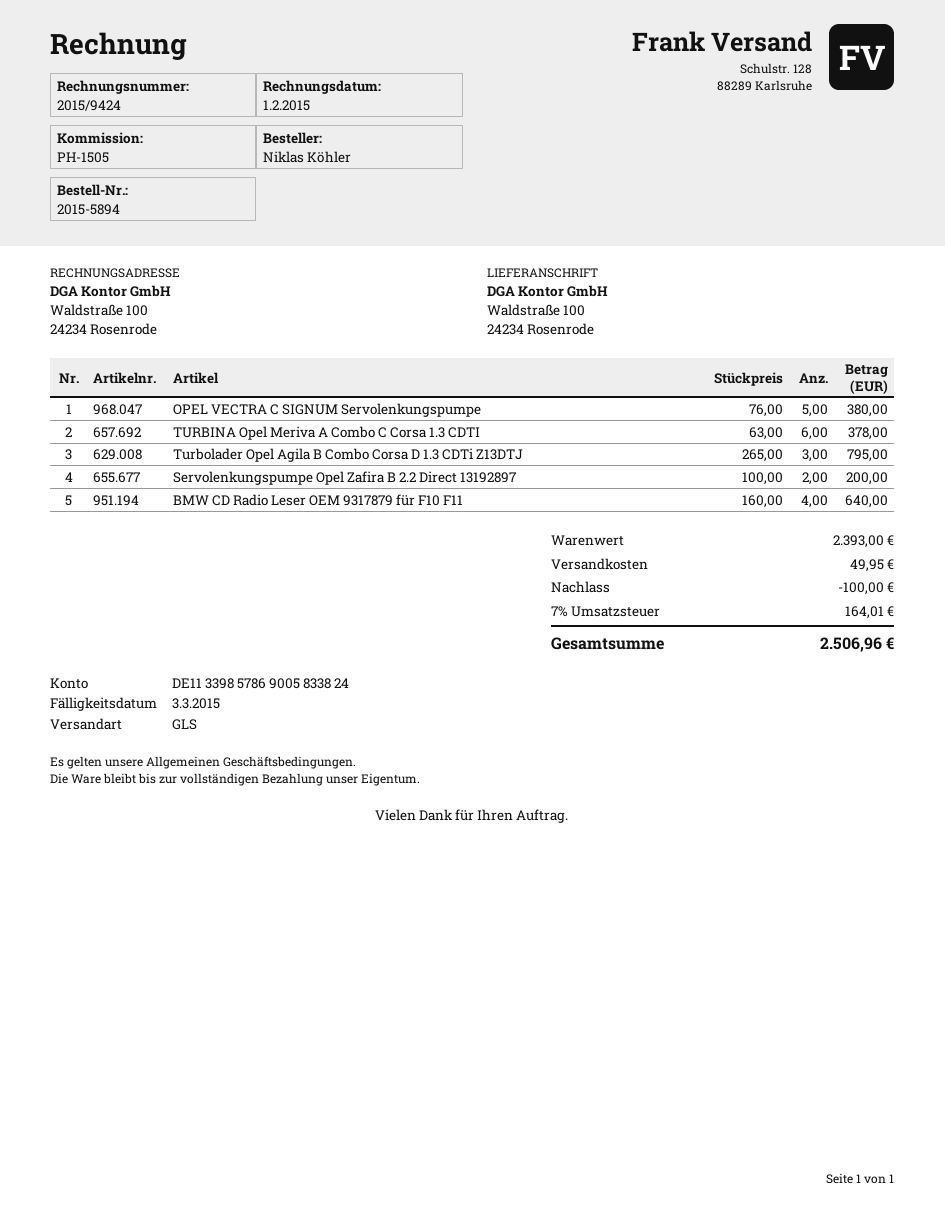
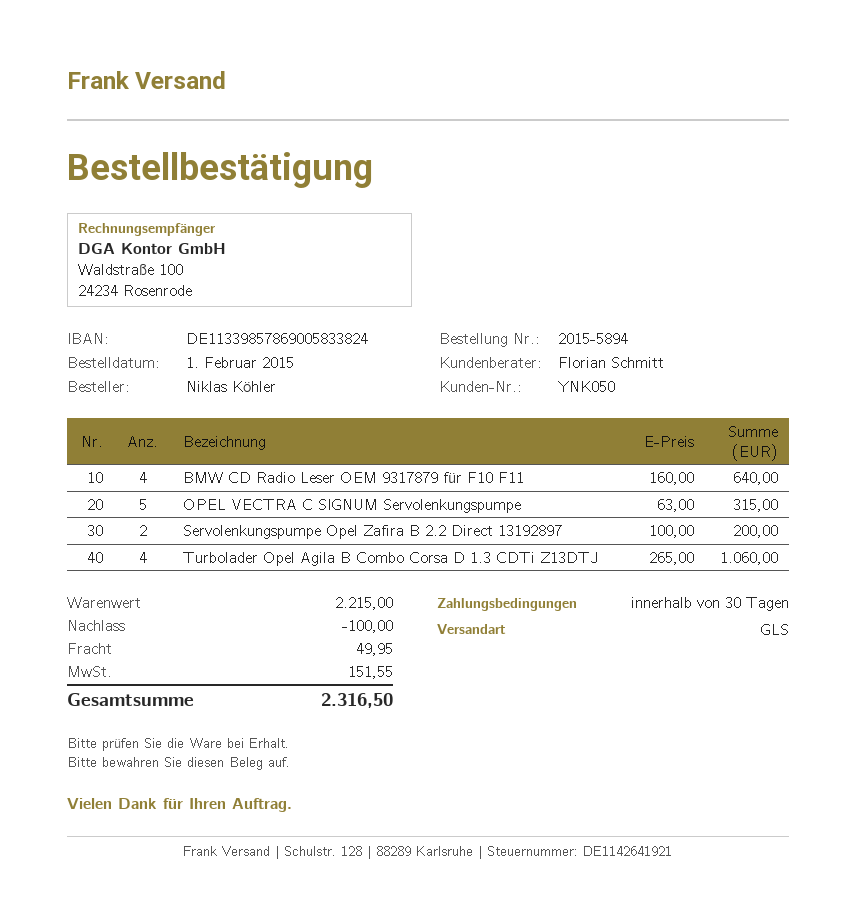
OPEL VECTRA C SIGNUM Servolenkungspumpe: 5 x 76.00 = 380.00 -> 5 x 63.00 = 315.00
TURBINA Opel Meriva A Combo C Corsa 1.3 CDTI: 6 x 63.00 = 378.00 -> none
Turbolader Opel Agila B Combo Corsa D 1.3 CDTi Z13DTJ: 3 x 265.00 = 795.00 -> 4 x 265.00 = 1060.00
subtotal: 2393.00 -> 2215.00
tax: 164.01 -> 151.55
total: 2506.96 -> 2316.50

